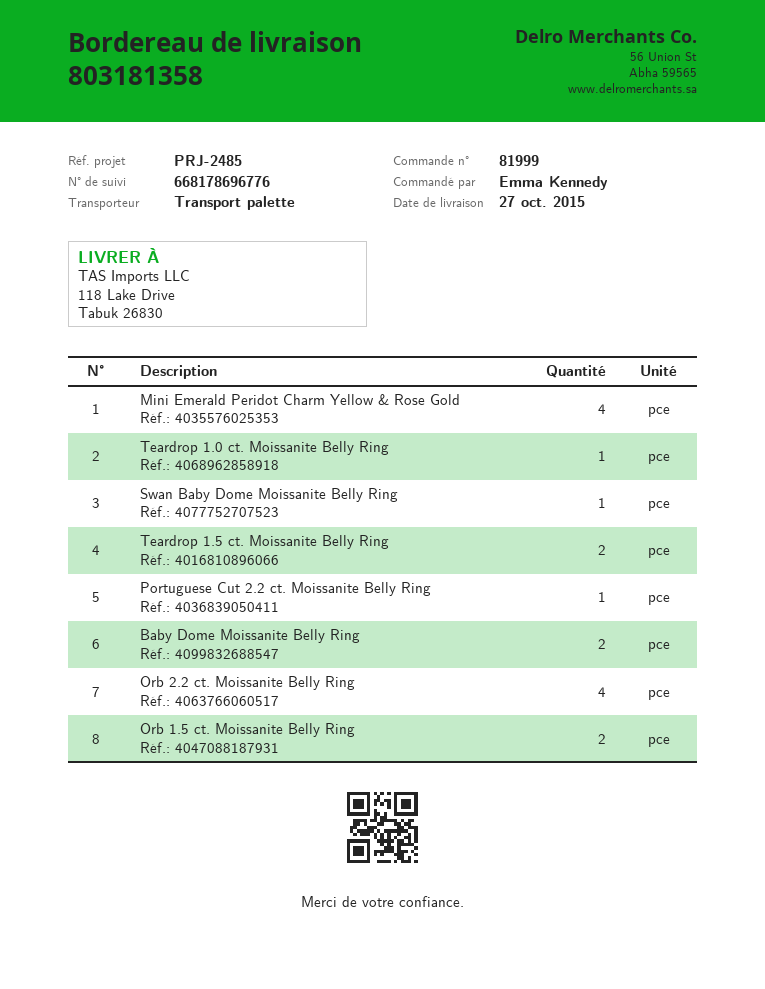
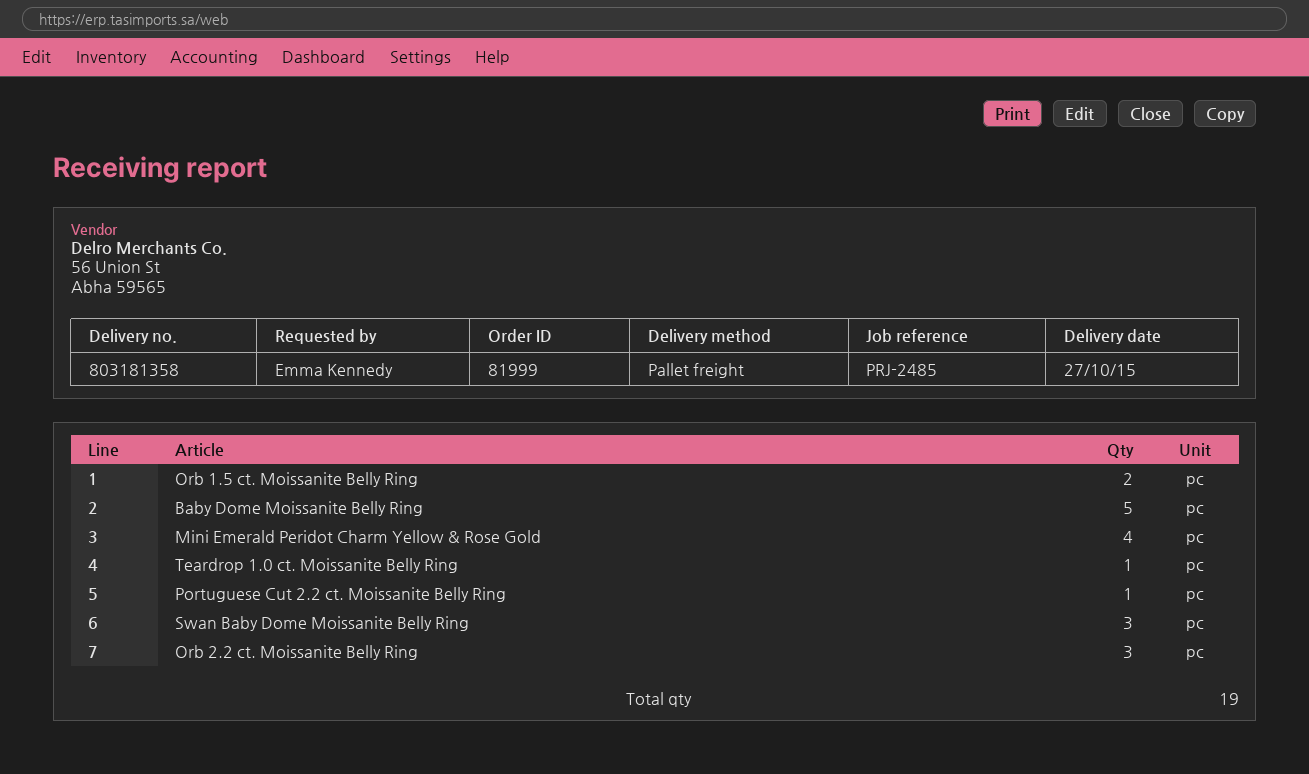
Swan Baby Dome Moissanite Belly Ring: 1 -> 3
Teardrop 1.5 ct. Moissanite Belly Ring: 2 -> none
Baby Dome Moissanite Belly Ring: 2 -> 5
Orb 2.2 ct. Moissanite Belly Ring: 4 -> 3

